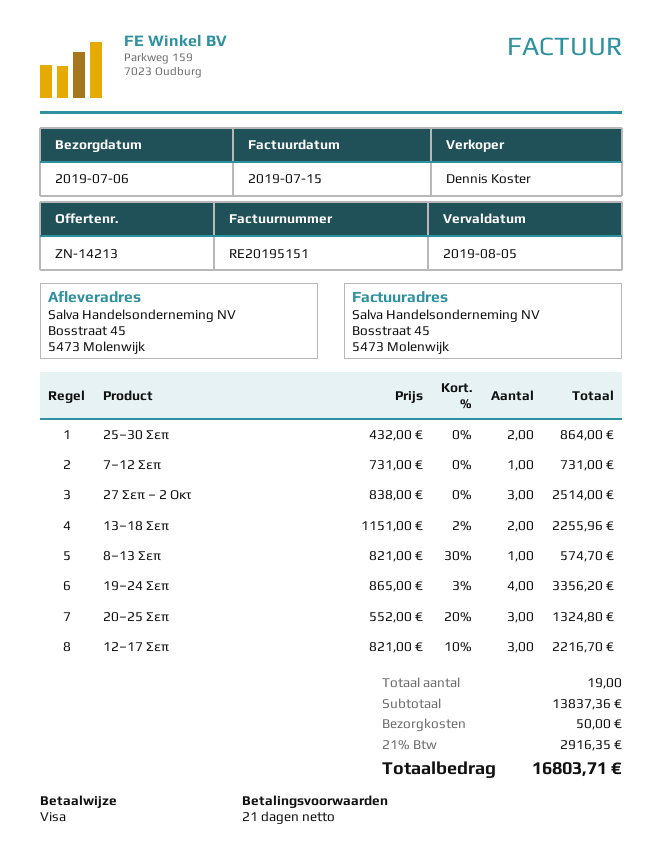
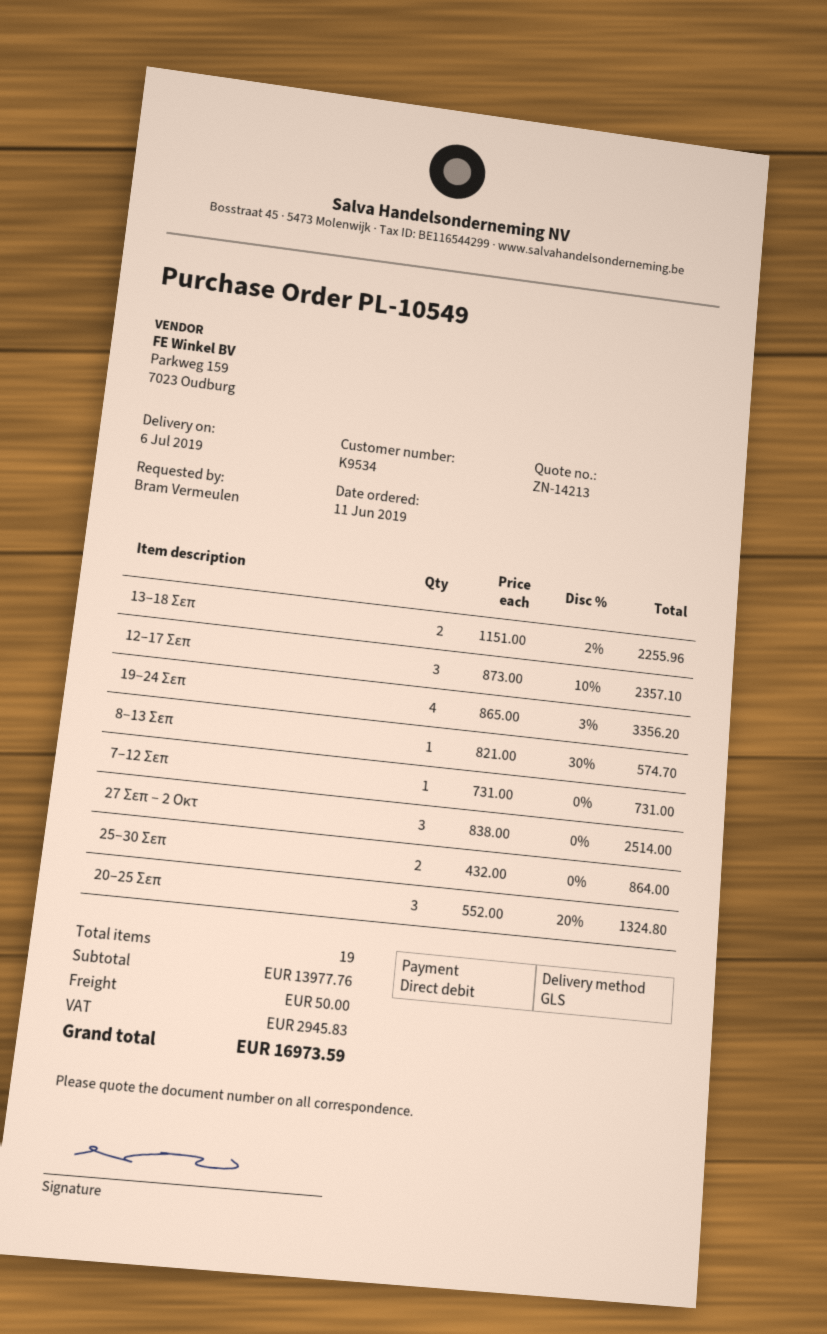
payment method: Visa -> direct debit
12–17 Σεπ: 3 x 821.00 - 10% = 2216.70 -> 3 x 873.00 - 10% = 2357.10
subtotal: 13837.36 -> 13977.76
tax: 2916.35 -> 2945.83
total: 16803.71 -> 16973.59

